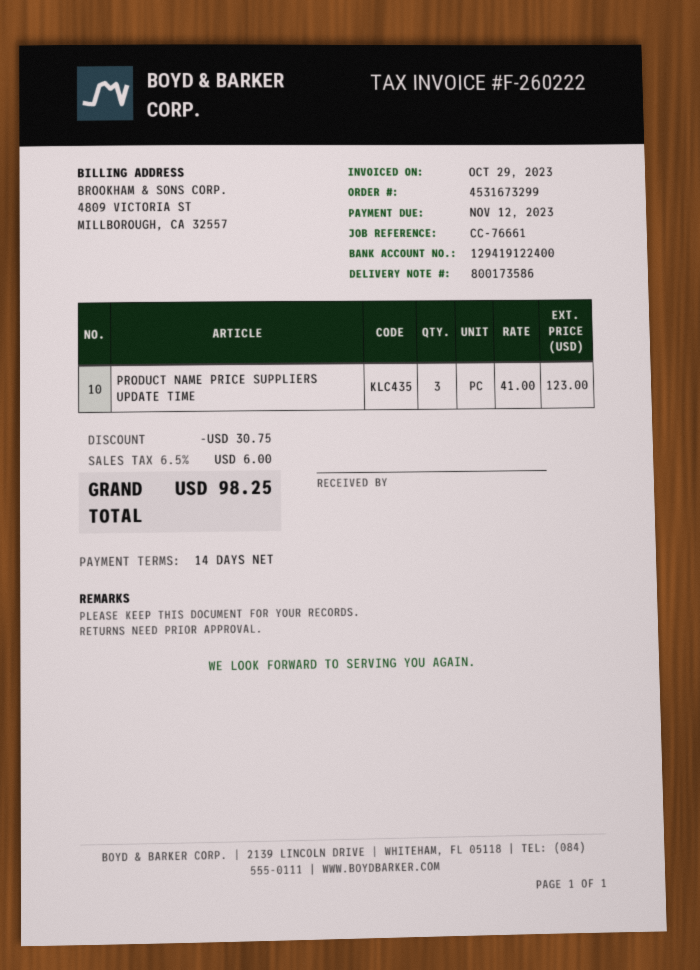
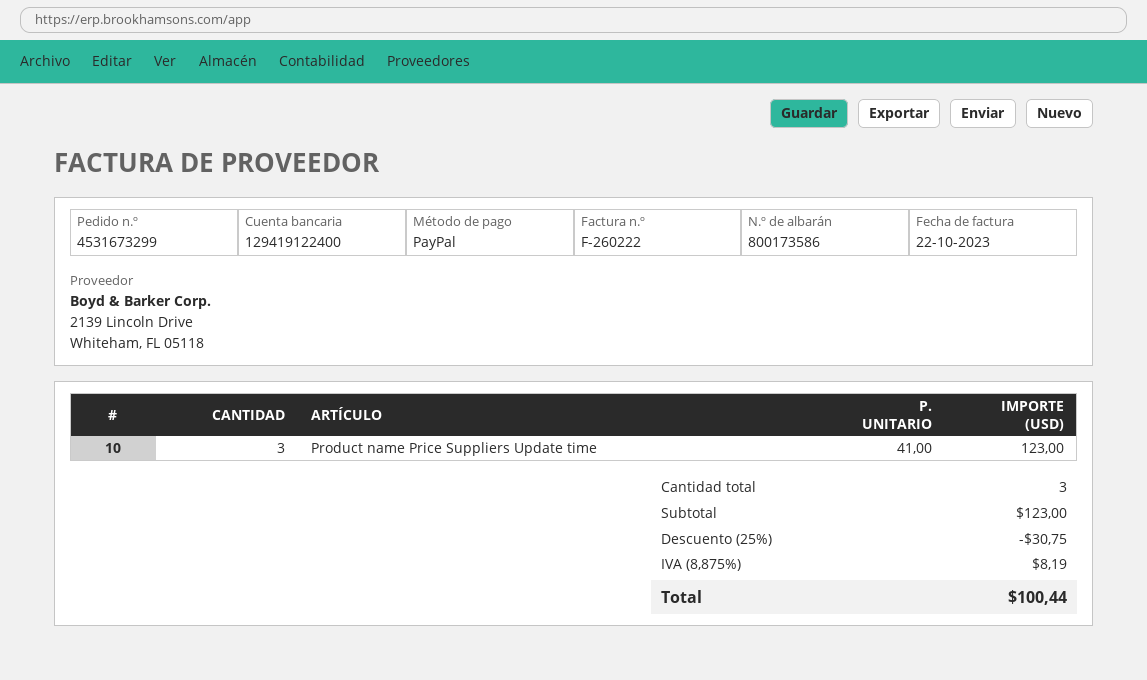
invoice date: 2023-10-29 -> 2023-10-22
tax: 6.5% = 6.00 -> 8.875% = 8.19
total: 98.25 -> 100.44

